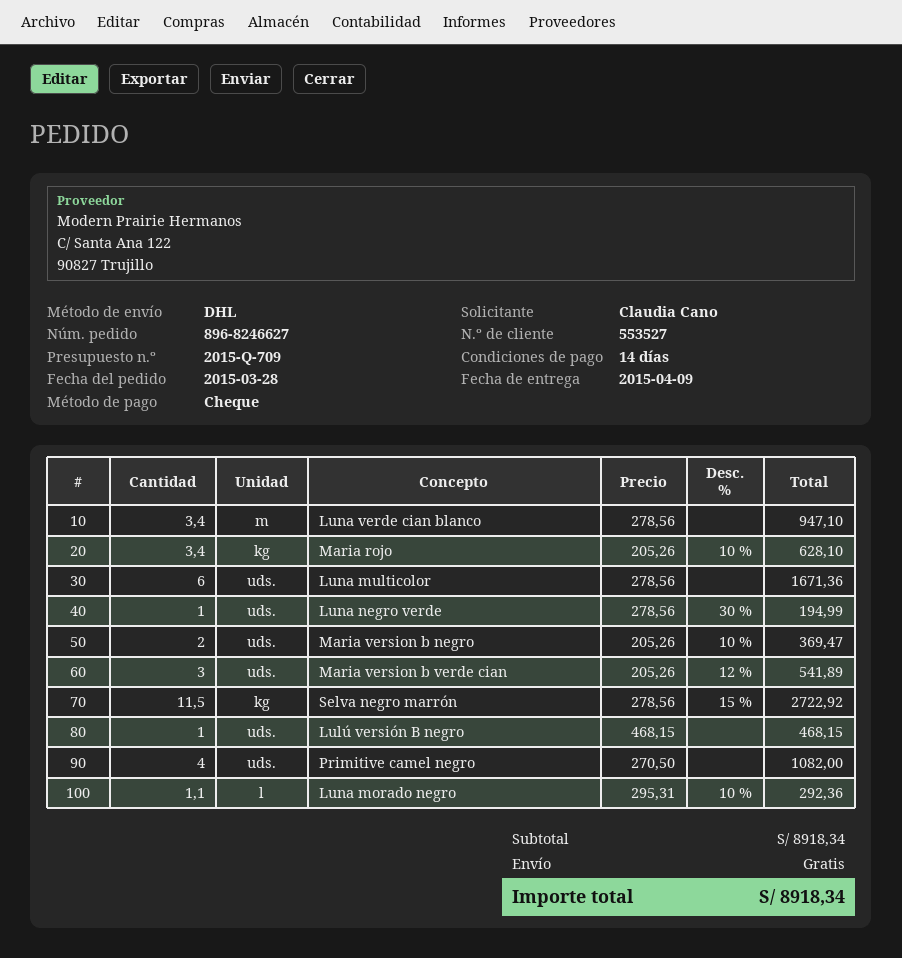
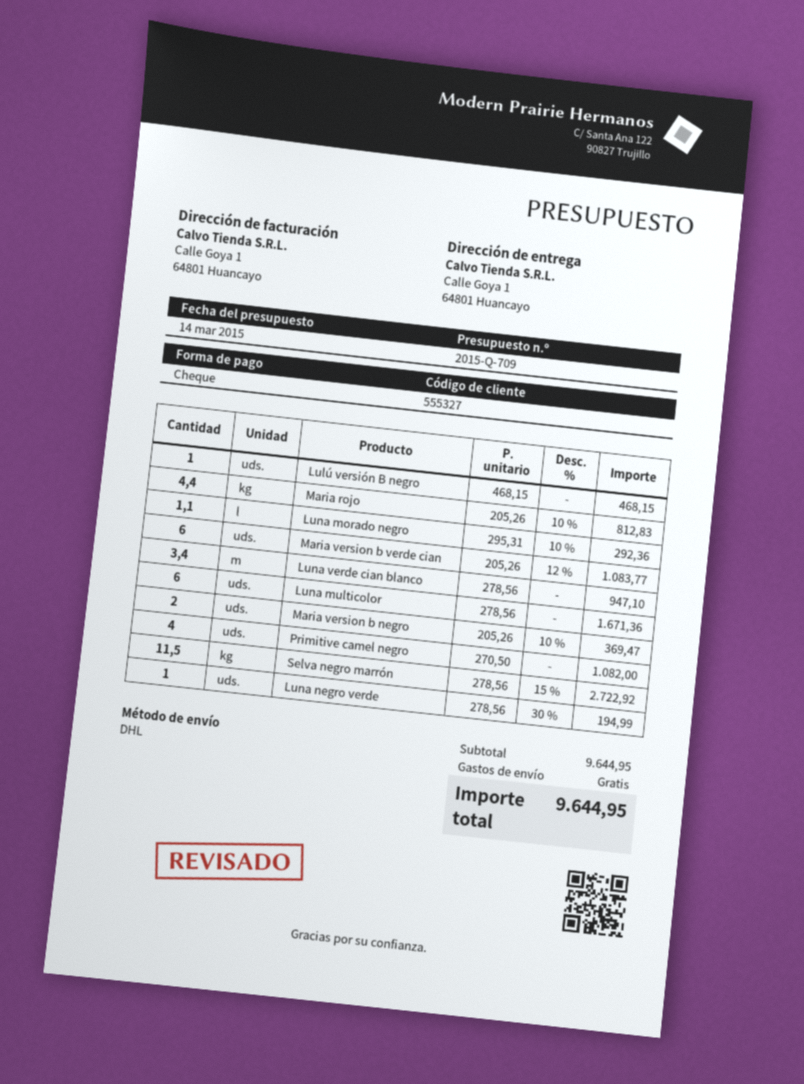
customer number: 553527 -> 555327
Maria rojo: 3.4 x 205.26 - 10% = 628.10 -> 4.4 x 205.26 - 10% = 812.83
Maria version b verde cian: 3 x 205.26 - 12% = 541.89 -> 6 x 205.26 - 12% = 1083.77
subtotal: 8918.34 -> 9644.95
total: 8918.34 -> 9644.95

